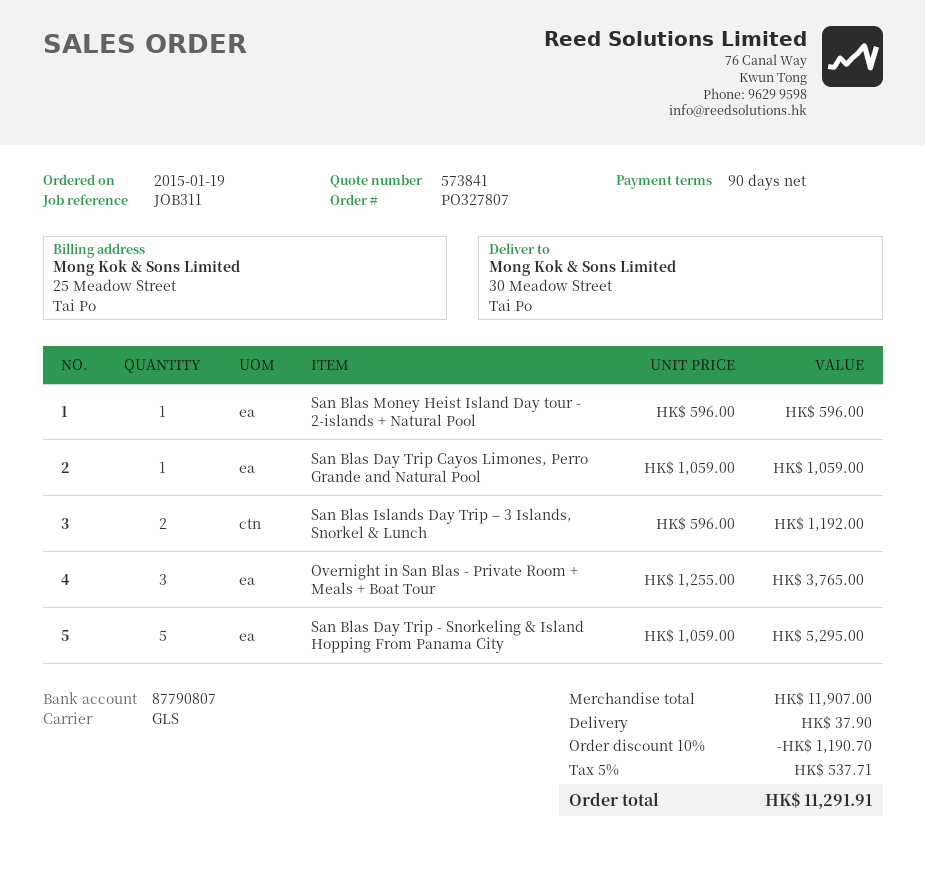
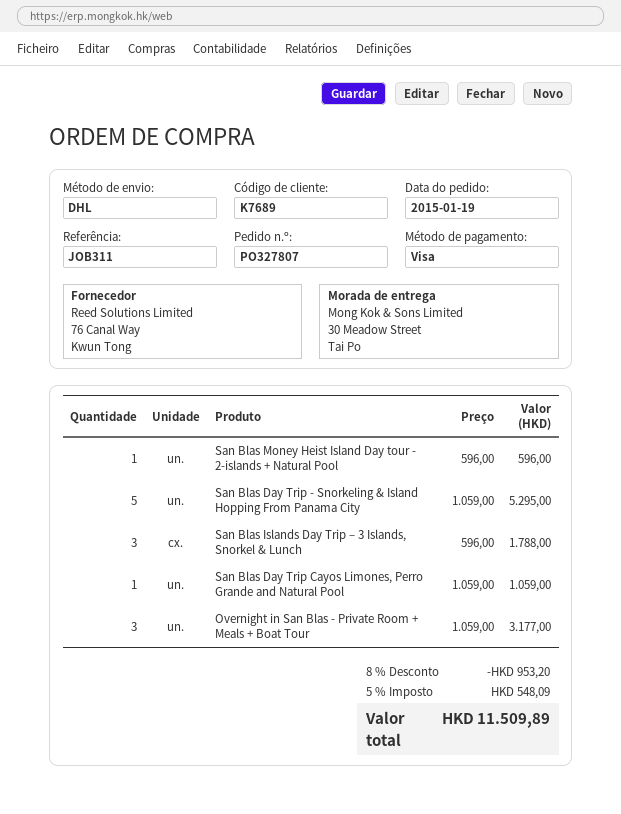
shipping method: GLS -> DHL
San Blas Islands Day Trip – 3 Islands, Snorkel & Lunch: 2 x 596.00 = 1192.00 -> 3 x 596.00 = 1788.00
Overnight in San Blas - Private Room + Meals + Boat Tour: 3 x 1255.00 = 3765.00 -> 3 x 1059.00 = 3177.00
discount: 10% = 1190.70 -> 8% = 953.20
shipping: 37.90 -> none
tax: 5% = 537.71 -> 5% = 548.09
total: 11291.91 -> 11509.89

